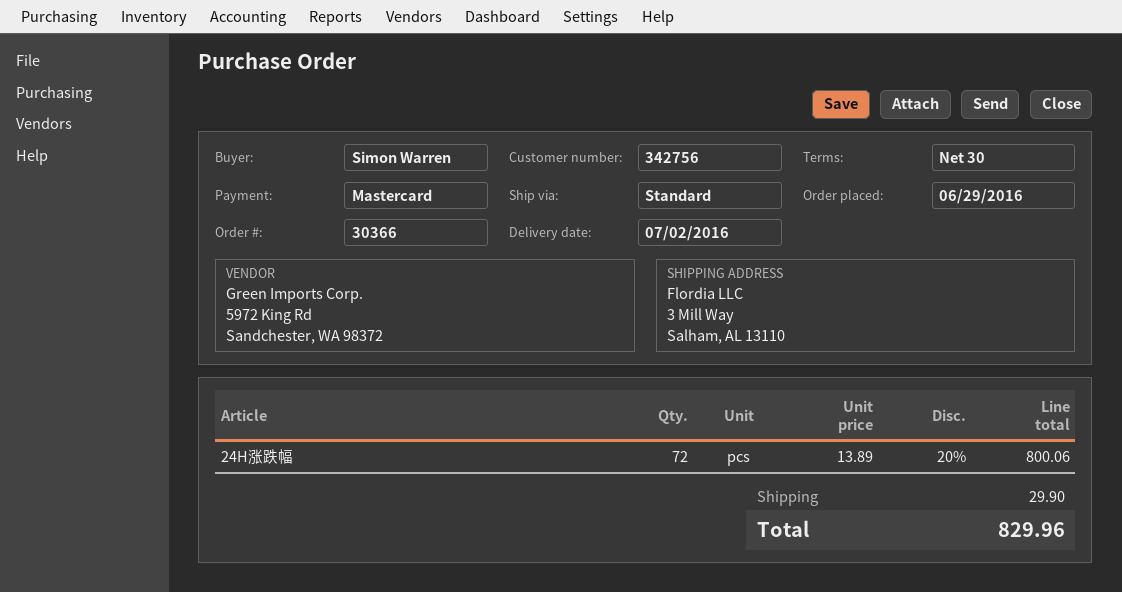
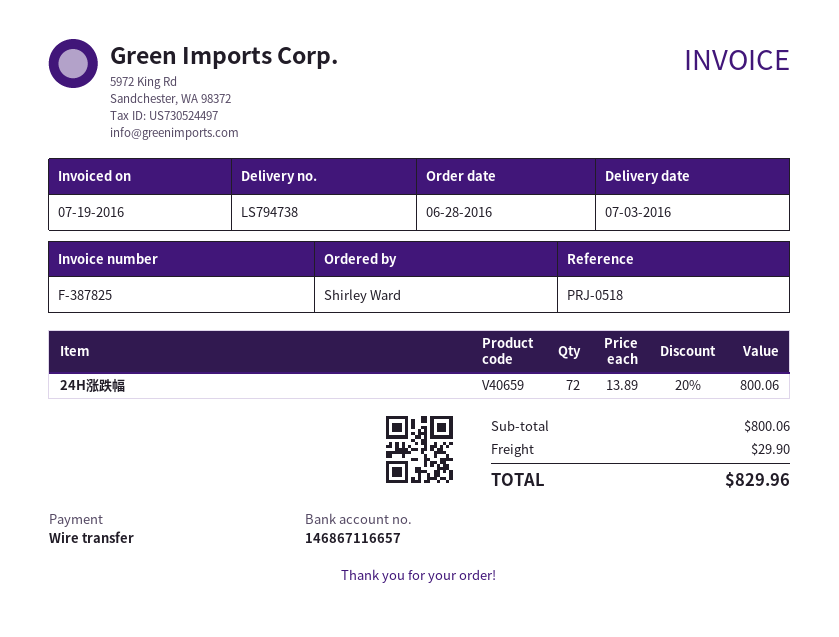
order date: 2016-06-29 -> 2016-06-28
delivery date: 2016-07-02 -> 2016-07-03
ordered by: Simon Warren -> Shirley Ward
payment method: Mastercard -> bank transfer

